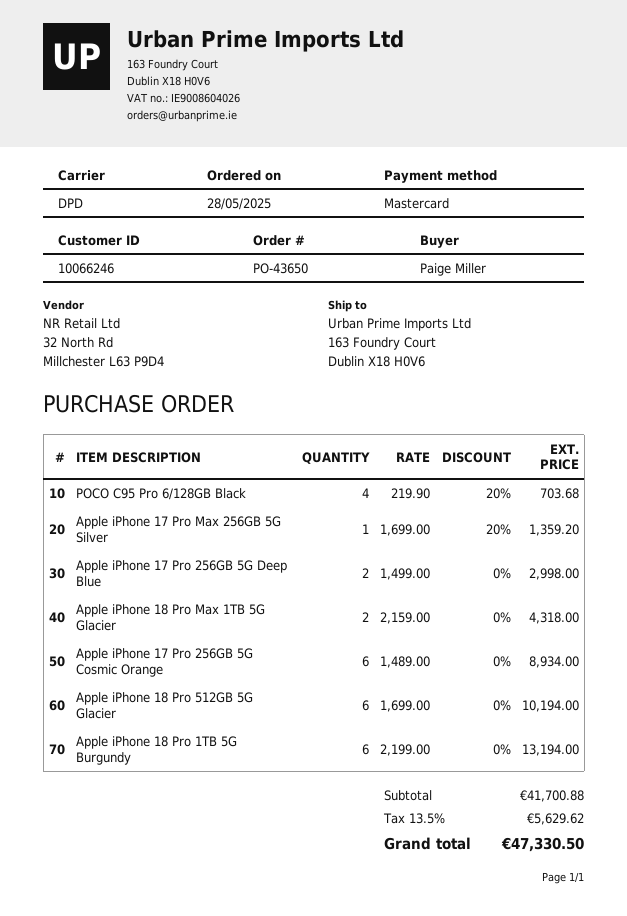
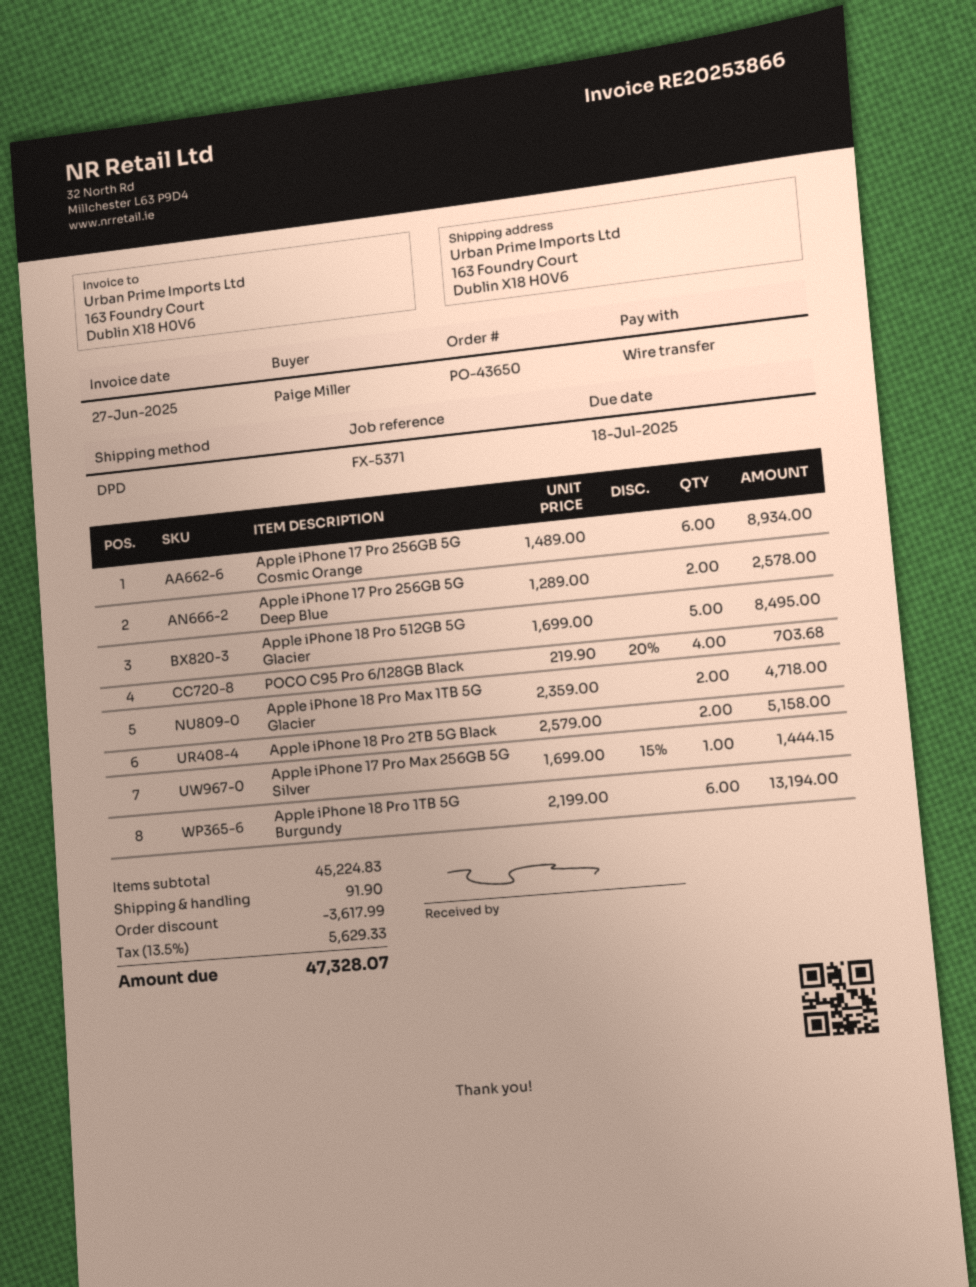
payment method: Mastercard -> bank transfer
Apple iPhone 17 Pro Max 256GB 5G Silver: 1 x 1699.00 - 20% = 1359.20 -> 1 x 1699.00 - 15% = 1444.15
Apple iPhone 17 Pro 256GB 5G Deep Blue: 2 x 1499.00 = 2998.00 -> 2 x 1289.00 = 2578.00
Apple iPhone 18 Pro Max 1TB 5G Glacier: 2 x 2159.00 = 4318.00 -> 2 x 2359.00 = 4718.00
Apple iPhone 18 Pro 512GB 5G Glacier: 6 x 1699.00 = 10194.00 -> 5 x 1699.00 = 8495.00
Apple iPhone 18 Pro 2TB 5G Black: none -> 2 x 2579.00 = 5158.00
subtotal: 41700.88 -> 45224.83
discount: none -> 3617.99
shipping: none -> 91.90
tax: 13.5% = 5629.62 -> 13.5% = 5629.33
total: 47330.50 -> 47328.07

